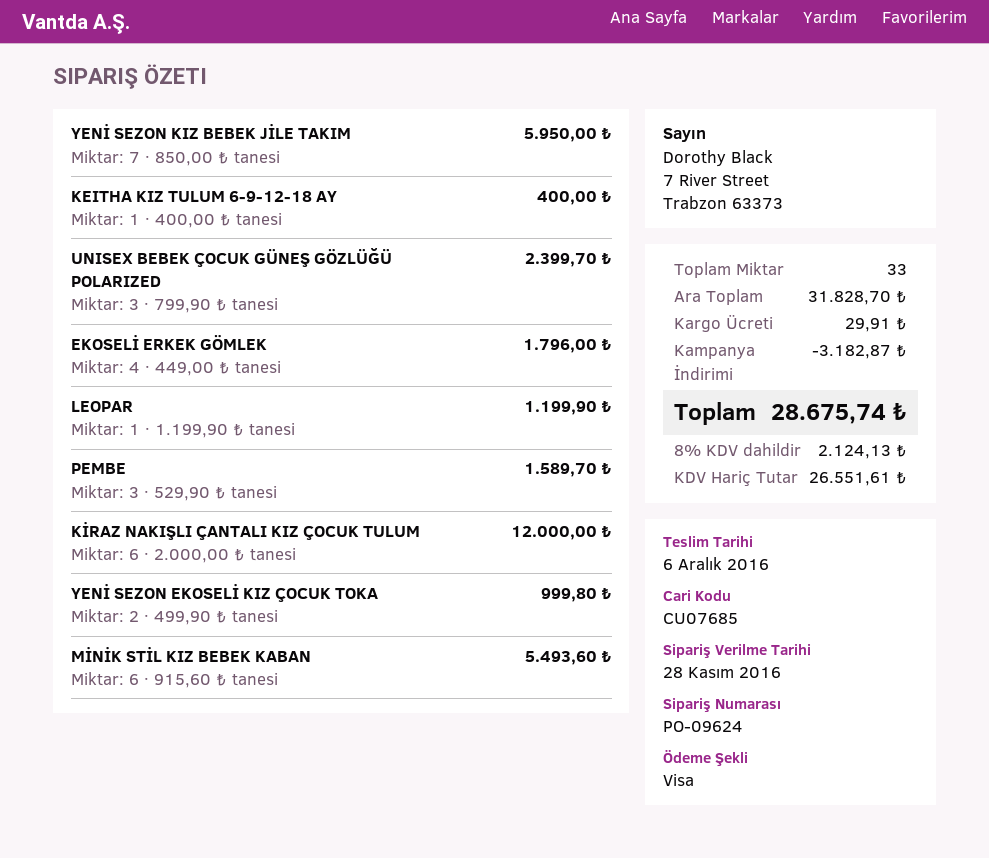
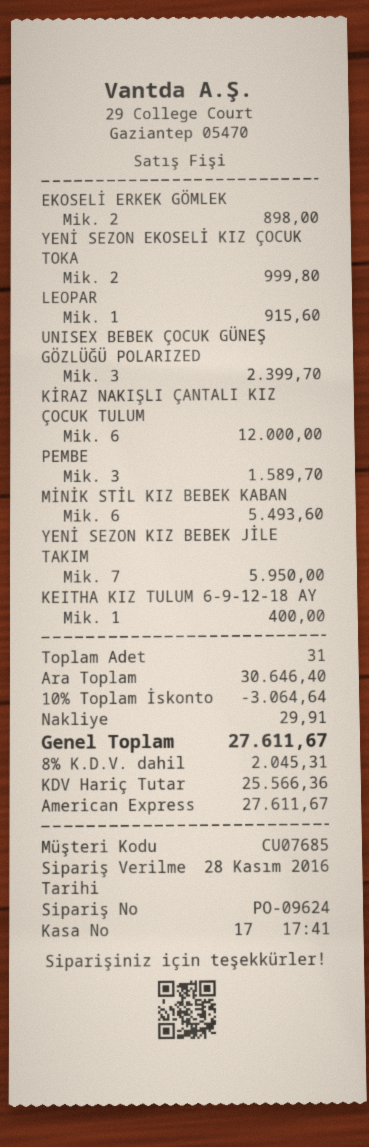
payment method: Visa -> American Express
EKOSELİ ERKEK GÖMLEK: 4 for 1796.00 -> 2 for 898.00
LEOPAR: 1 for 1199.90 -> 1 for 915.60
total quantity: 33 -> 31
subtotal: 31828.70 -> 30646.40
discount: 3182.87 -> 3064.64
net: 26551.61 -> 25566.36
tax: 8% = 2124.13 -> 8% = 2045.31
total: 28675.74 -> 27611.67

